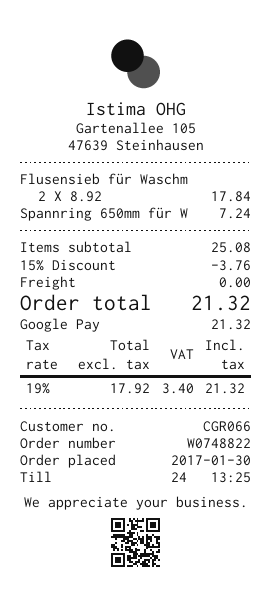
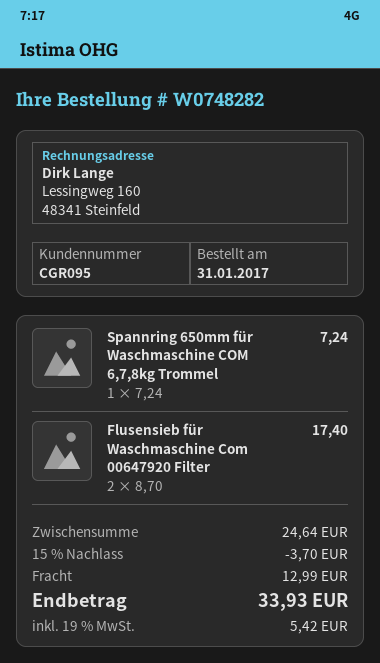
order number: W0748822 -> W0748282
order date: 2017-01-30 -> 2017-01-31
customer number: CGR066 -> CGR095
Flusensieb für Waschm: 2 x 8.92 = 17.84 -> 2 x 8.70 = 17.40
subtotal: 25.08 -> 24.64
discount: 15% = 3.76 -> 15% = 3.70
shipping: 0.00 -> 12.99
tax: 19% = 3.40 -> 19% = 5.42
total: 21.32 -> 33.93

